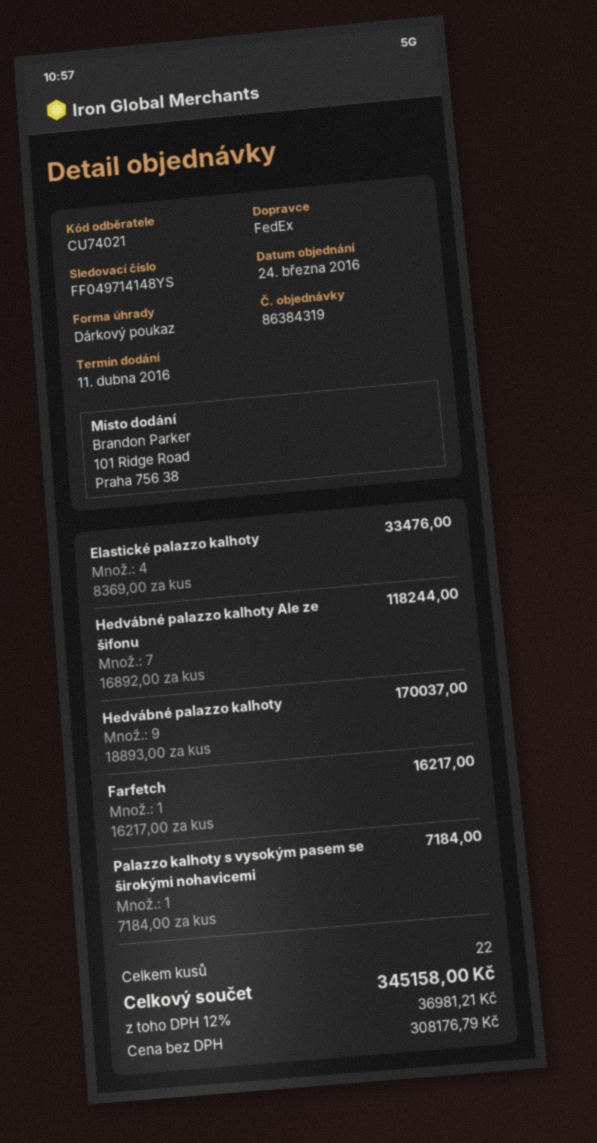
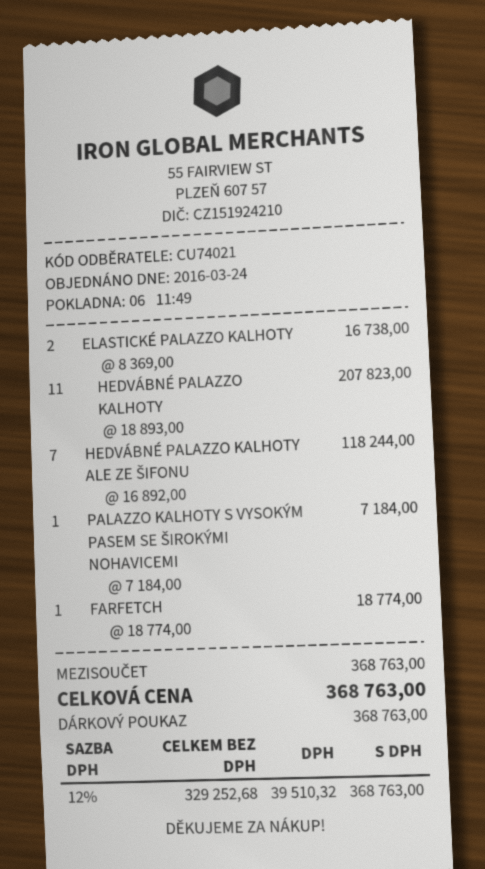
Elastické palazzo kalhoty: 4 x 8369.00 = 33476.00 -> 2 x 8369.00 = 16738.00
Hedvábné palazzo kalhoty: 9 x 18893.00 = 170037.00 -> 11 x 18893.00 = 207823.00
Farfetch: 1 x 16217.00 = 16217.00 -> 1 x 18774.00 = 18774.00
net: 308176.79 -> 329252.68
tax: 12% = 36981.21 -> 12% = 39510.32
total: 345158.00 -> 368763.00

